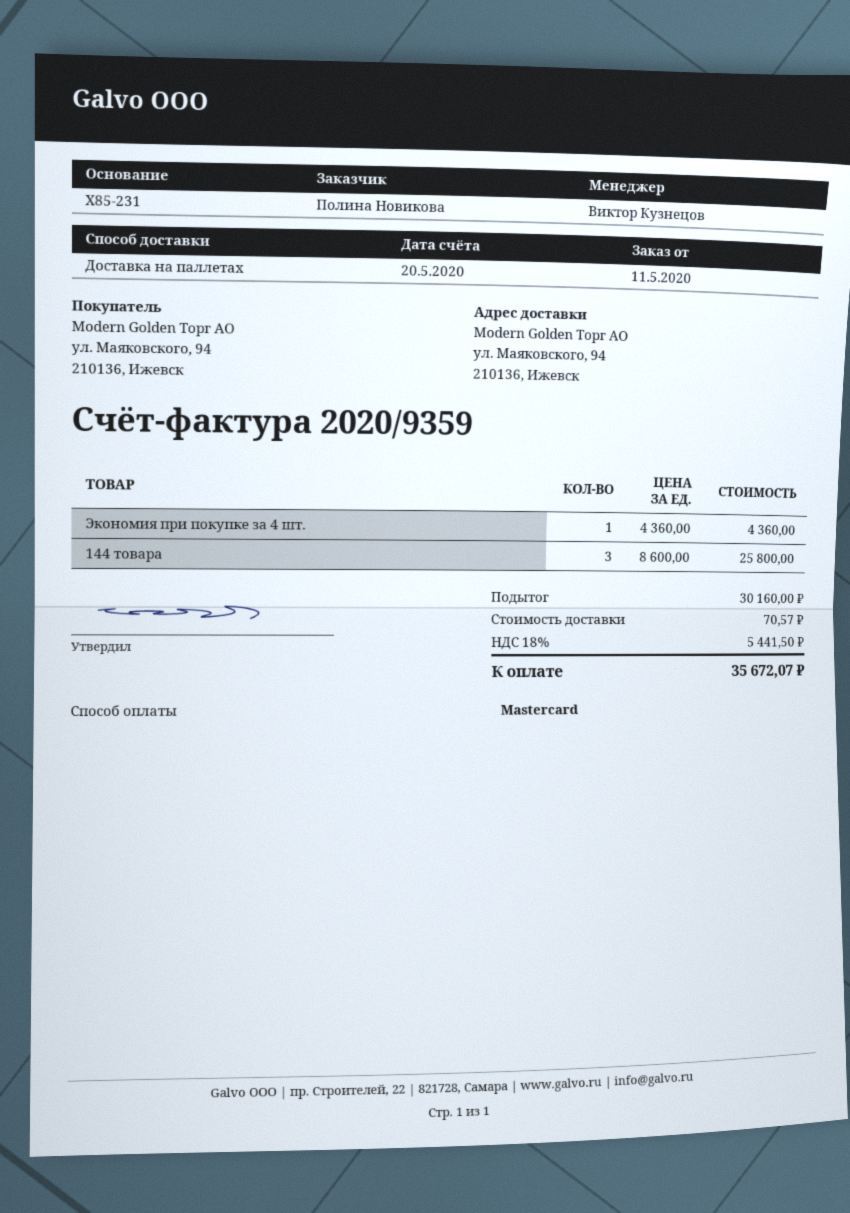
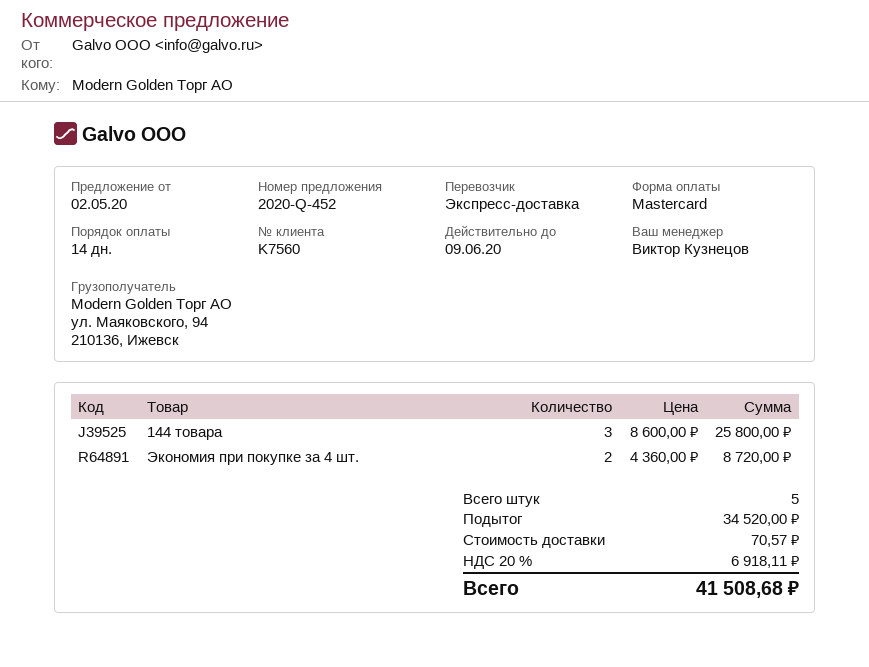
shipping method: pallet freight -> express
Экономия при покупке за 4 шт.: 1 x 4360.00 = 4360.00 -> 2 x 4360.00 = 8720.00
subtotal: 30160.00 -> 34520.00
tax: 18% = 5441.50 -> 20% = 6918.11
total: 35672.07 -> 41508.68

